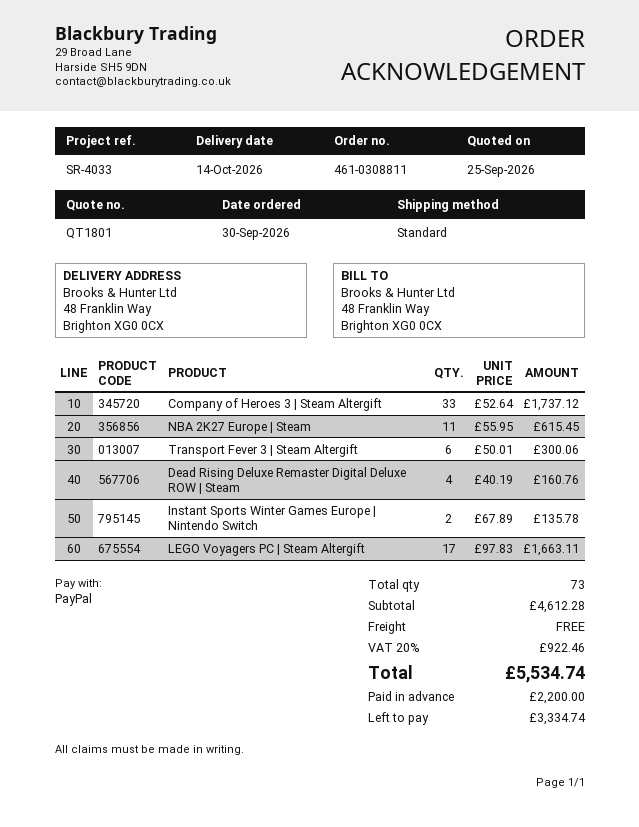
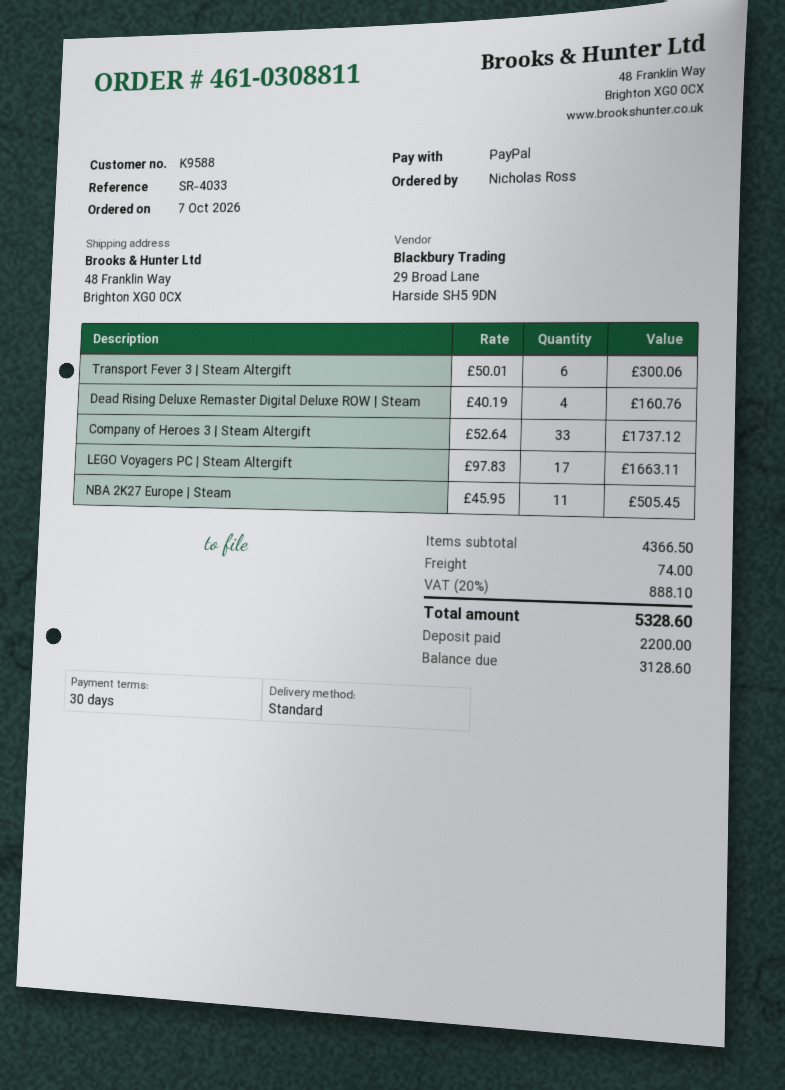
order date: 2026-09-30 -> 2026-10-07
NBA 2K27 Europe | Steam: 11 x 55.95 = 615.45 -> 11 x 45.95 = 505.45
Instant Sports Winter Games Europe | Nintendo Switch: 2 x 67.89 = 135.78 -> none
subtotal: 4612.28 -> 4366.50
shipping: 0.00 -> 74.00
tax: 20% = 922.46 -> 20% = 888.10
total: 5534.74 -> 5328.60
balance: 3334.74 -> 3128.60

